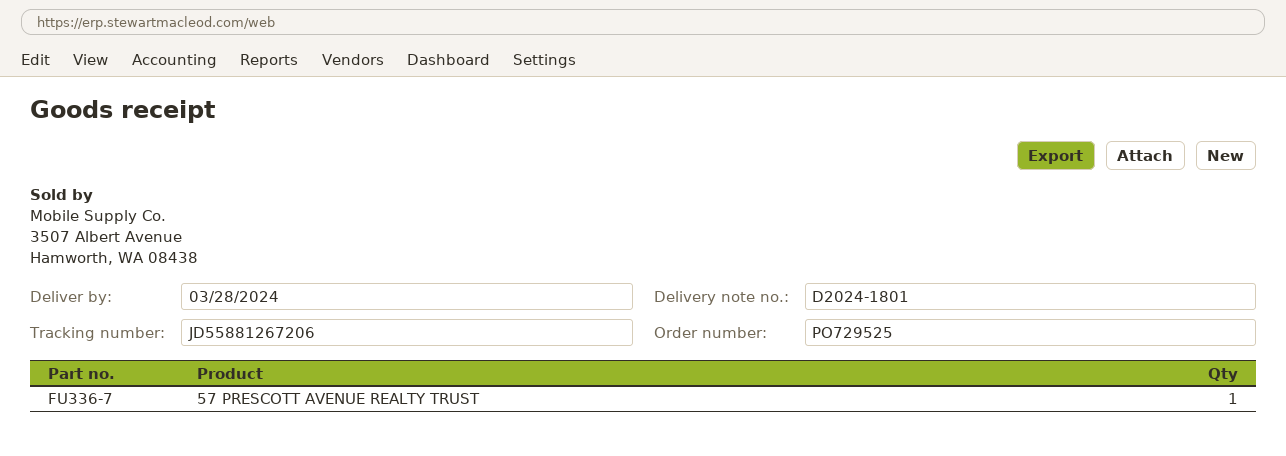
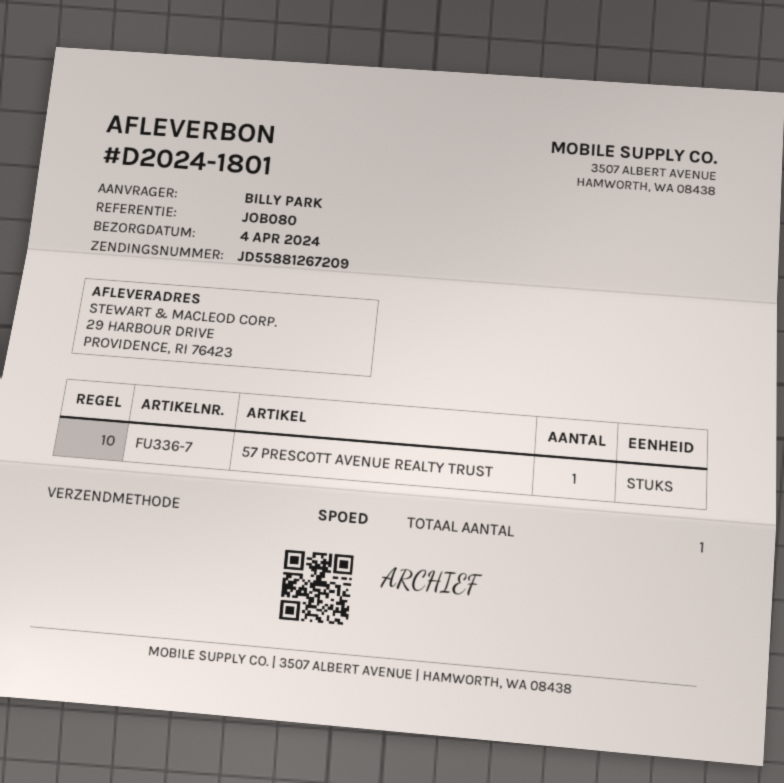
delivery date: 2024-03-28 -> 2024-04-04
tracking number: JD55881267206 -> JD55881267209

